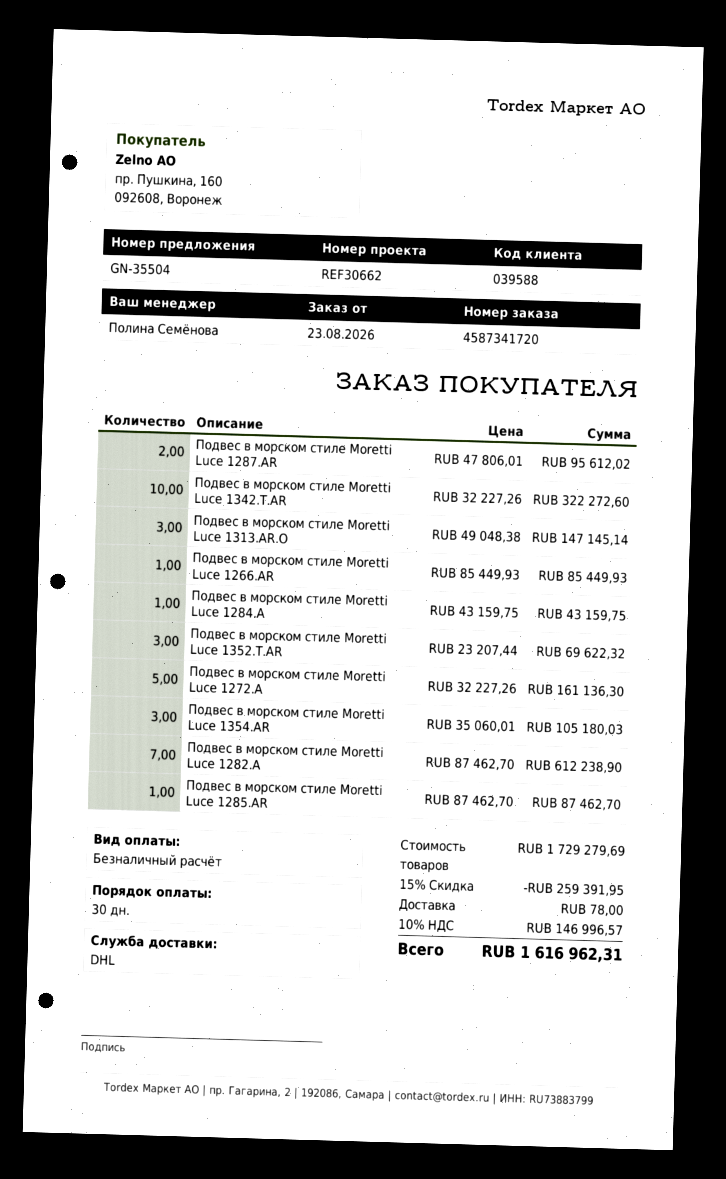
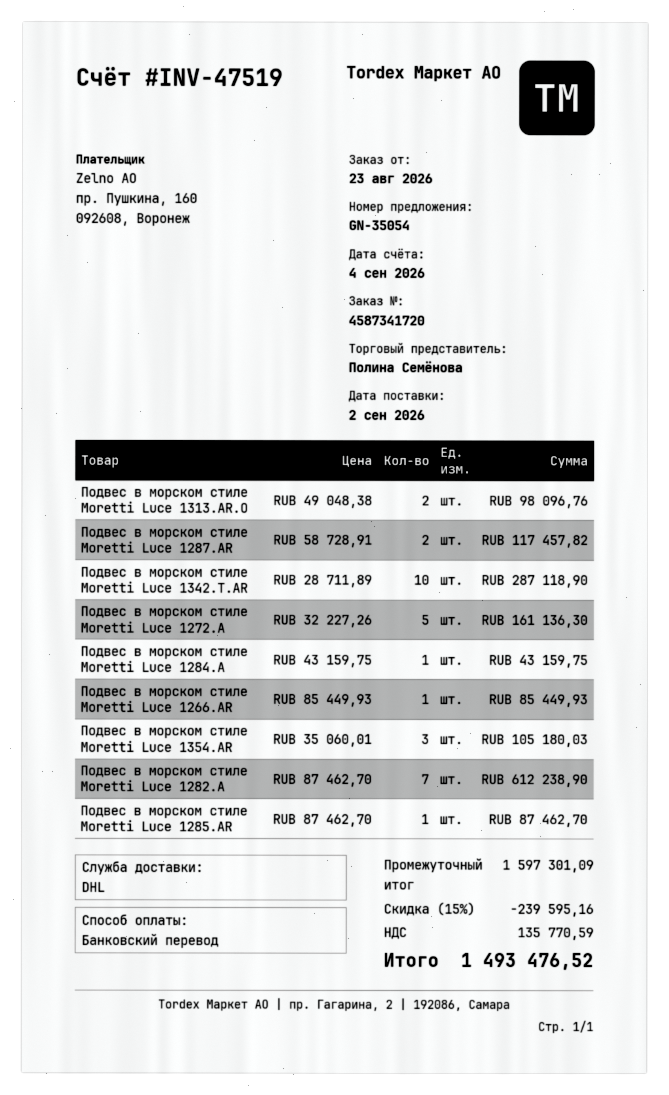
quote number: GN-35504 -> GN-35054
Подвес в морском стиле Moretti Luce 1287.AR: 2 x 47806.01 = 95612.02 -> 2 x 58728.91 = 117457.82
Подвес в морском стиле Moretti Luce 1342.T.AR: 10 x 32227.26 = 322272.60 -> 10 x 28711.89 = 287118.90
Подвес в морском стиле Moretti Luce 1313.AR.O: 3 x 49048.38 = 147145.14 -> 2 x 49048.38 = 98096.76
Подвес в морском стиле Moretti Luce 1352.T.AR: 3 x 23207.44 = 69622.32 -> none
subtotal: 1729279.69 -> 1597301.09
discount: 15% = 259391.95 -> 15% = 239595.16
shipping: 78.00 -> none
tax: 146996.57 -> 135770.59
total: 1616962.31 -> 1493476.52

